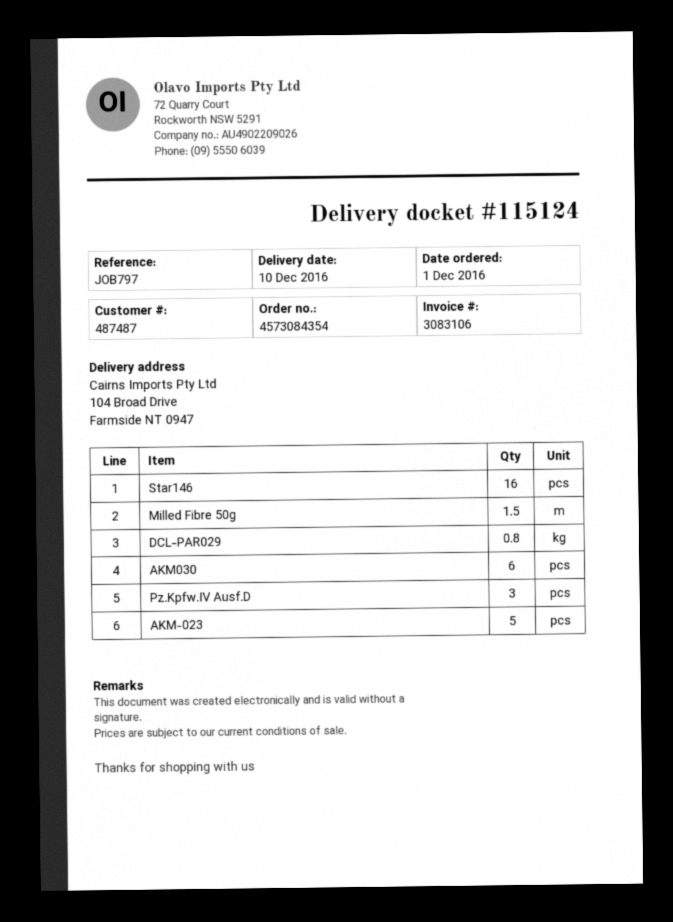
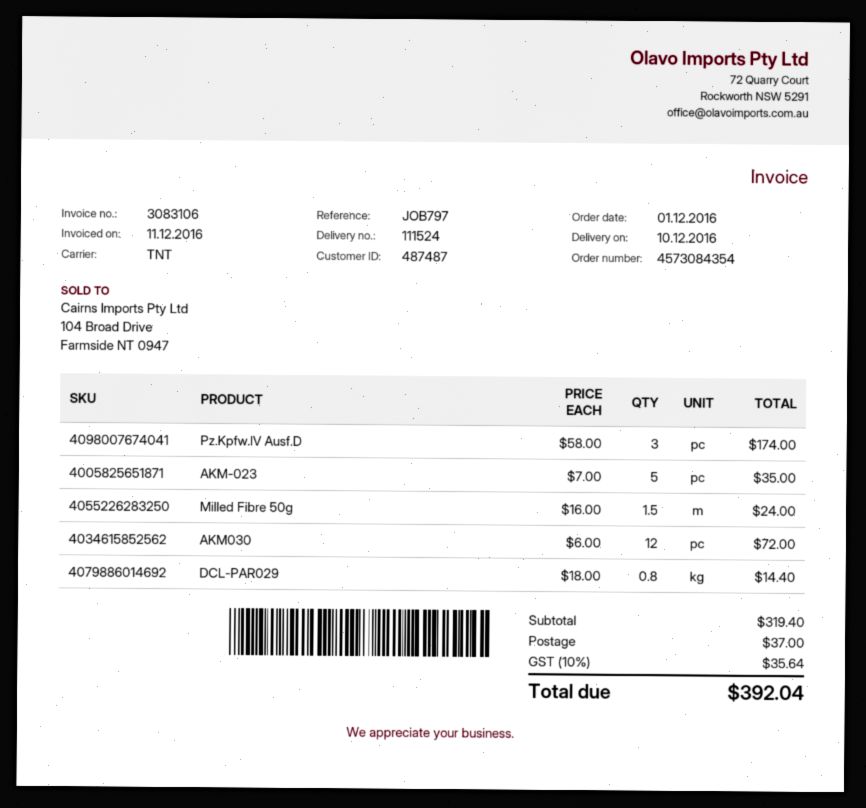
delivery note number: 115124 -> 111524
Star146: 16 -> none
AKM030: 6 -> 12

